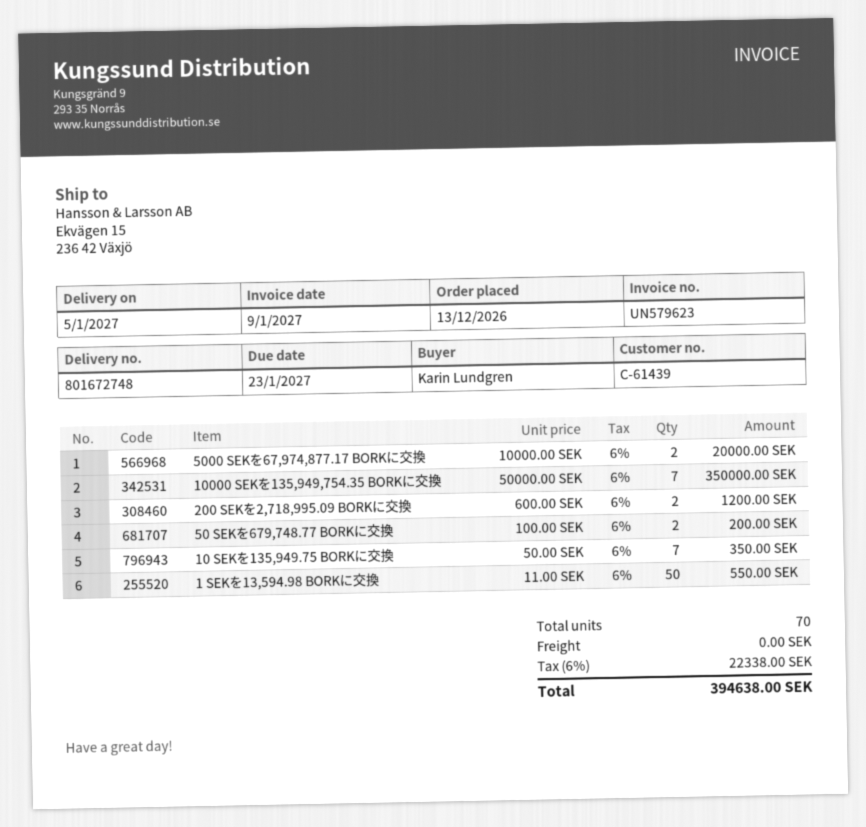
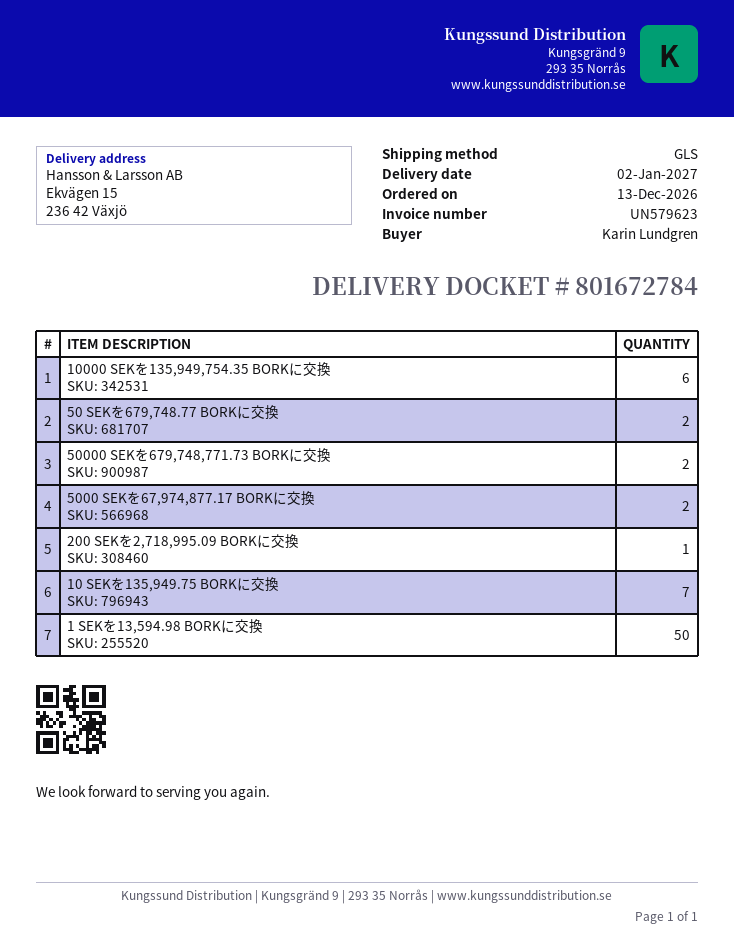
delivery note number: 801672748 -> 801672784
delivery date: 2027-01-05 -> 2027-01-02
10000 SEKを135,949,754.35 BORKに交換: 7 -> 6
200 SEKを2,718,995.09 BORKに交換: 2 -> 1
50000 SEKを679,748,771.73 BORKに交換: none -> 2

